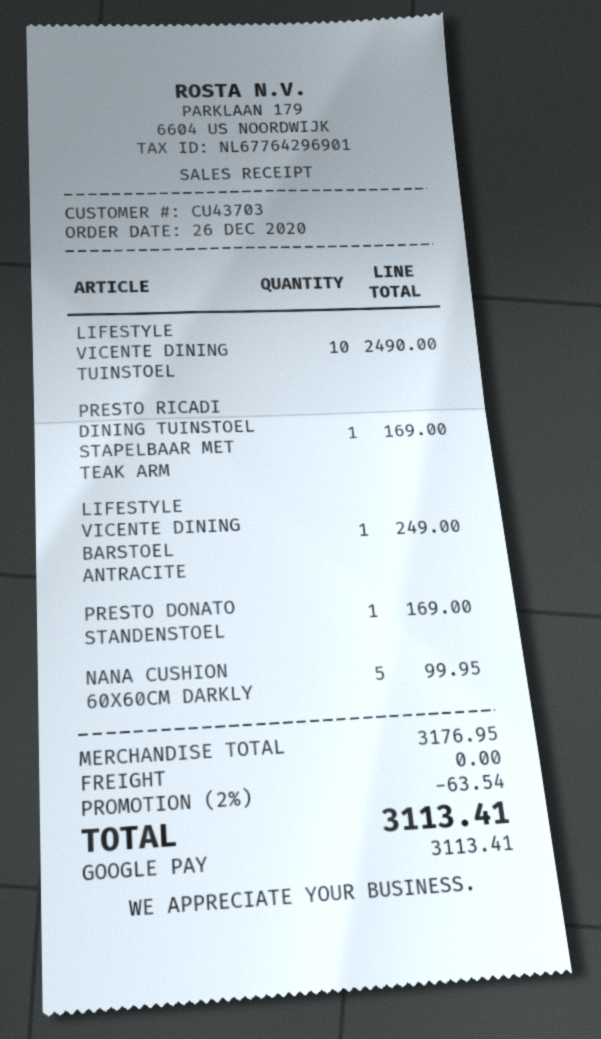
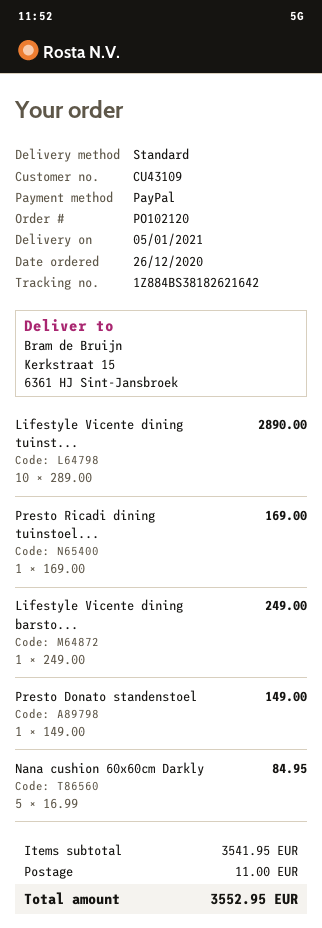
customer number: CU43703 -> CU43109
payment method: Google Pay -> PayPal
LIFESTYLE VICENTE DINING TUINSTOEL: 10 for 2490.00 -> 10 for 2890.00
PRESTO DONATO STANDENSTOEL: 1 for 169.00 -> 1 for 149.00
NANA CUSHION 60X60CM DARKLY: 5 for 99.95 -> 5 for 84.95
subtotal: 3176.95 -> 3541.95
discount: 2% = 63.54 -> none
shipping: 0.00 -> 11.00
total: 3113.41 -> 3552.95

